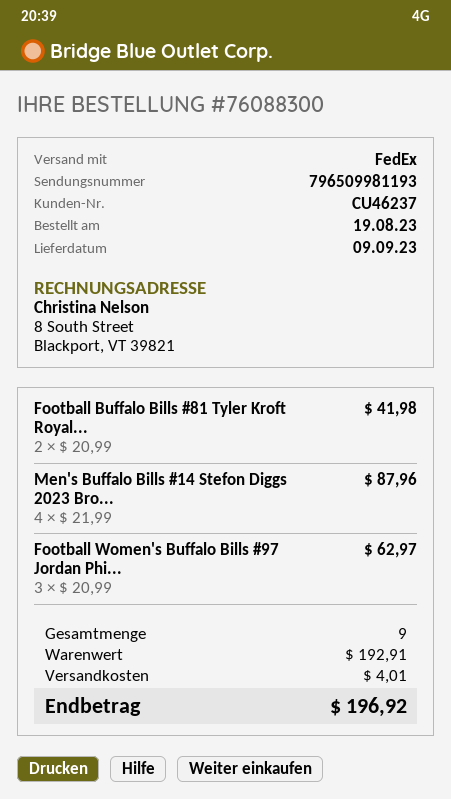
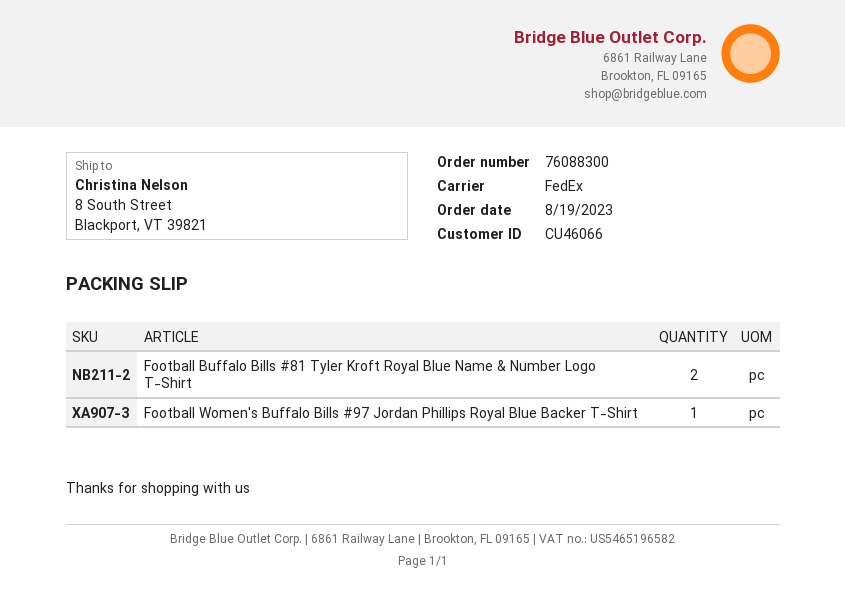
customer number: CU46237 -> CU46066
Men's Buffalo Bills #14 Stefon Diggs 2023 Bro...: 4 -> none
Football Women's Buffalo Bills #97 Jordan Phi...: 3 -> 1

